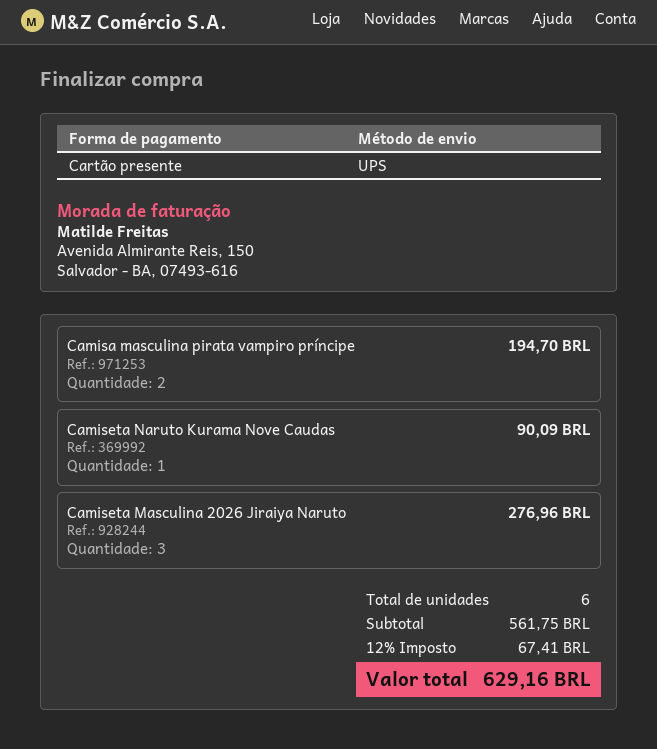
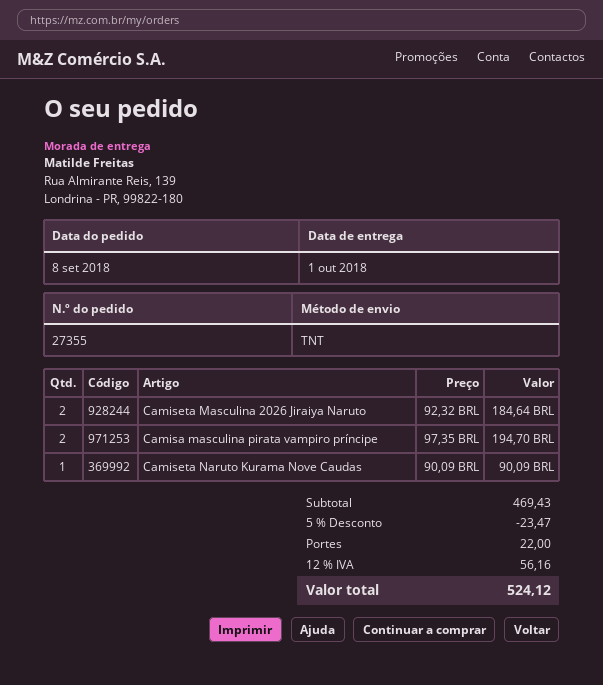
shipping method: UPS -> TNT
Camiseta Masculina 2026 Jiraiya Naruto: 3 for 276.96 -> 2 for 184.64
subtotal: 561.75 -> 469.43
discount: none -> 5% = 23.47
shipping: none -> 22.00
tax: 12% = 67.41 -> 12% = 56.16
total: 629.16 -> 524.12

